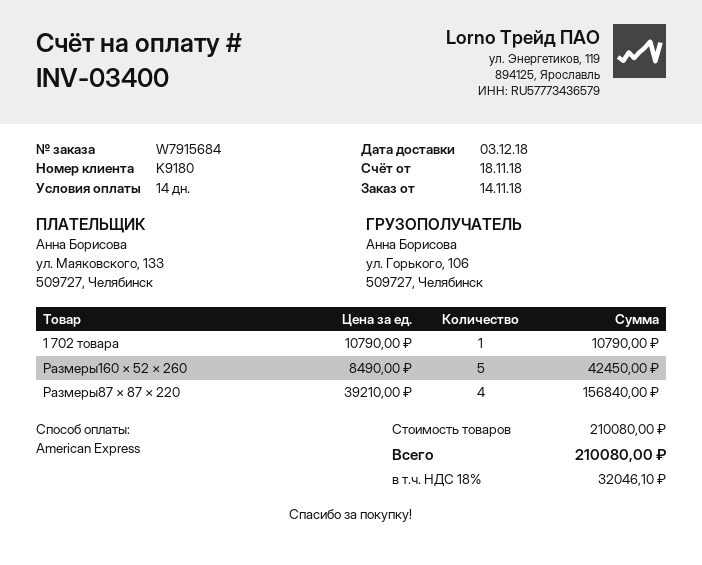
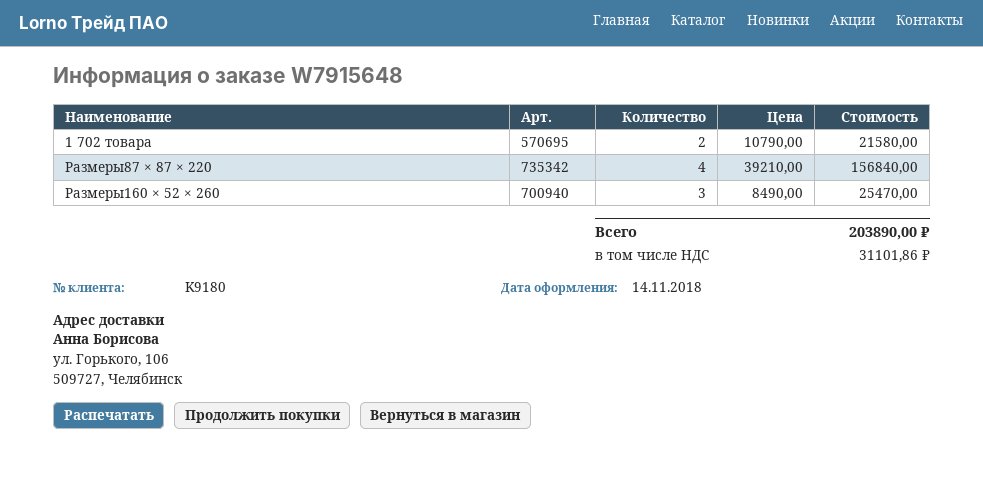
order number: W7915684 -> W7915648
1 702 товара: 1 x 10790.00 = 10790.00 -> 2 x 10790.00 = 21580.00
Размеры160 × 52 × 260: 5 x 8490.00 = 42450.00 -> 3 x 8490.00 = 25470.00
tax: 32046.10 -> 31101.86
total: 210080.00 -> 203890.00

